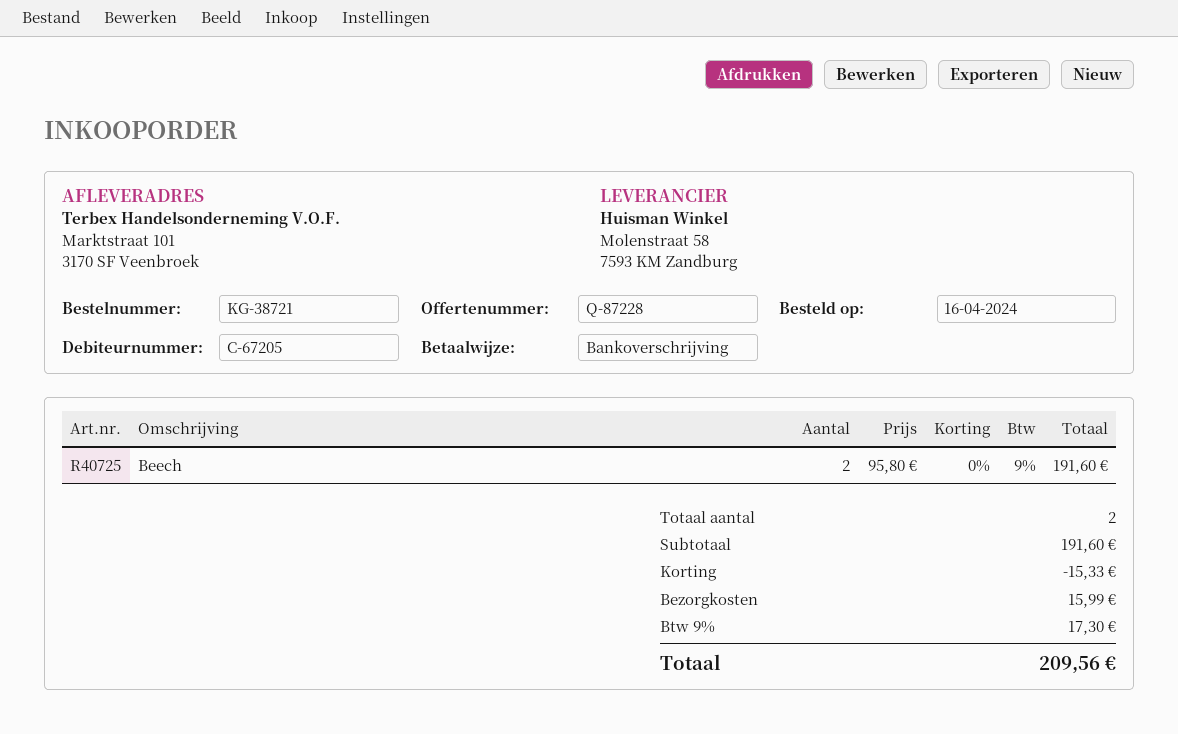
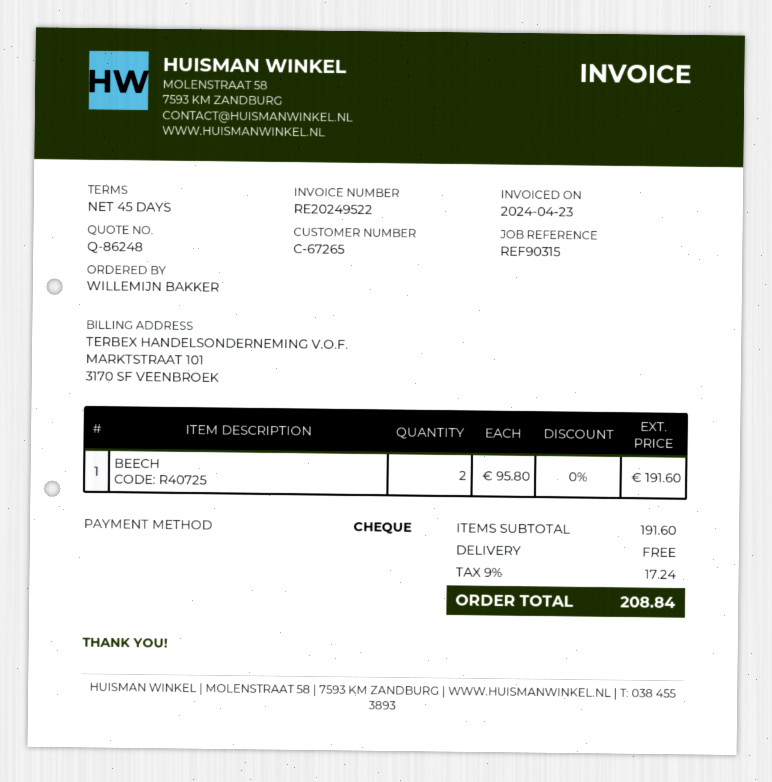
quote number: Q-87228 -> Q-86248
customer number: C-67205 -> C-67265
payment method: bank transfer -> cheque
discount: 15.33 -> none
shipping: 15.99 -> 0.00
tax: 9% = 17.30 -> 9% = 17.24
total: 209.56 -> 208.84

